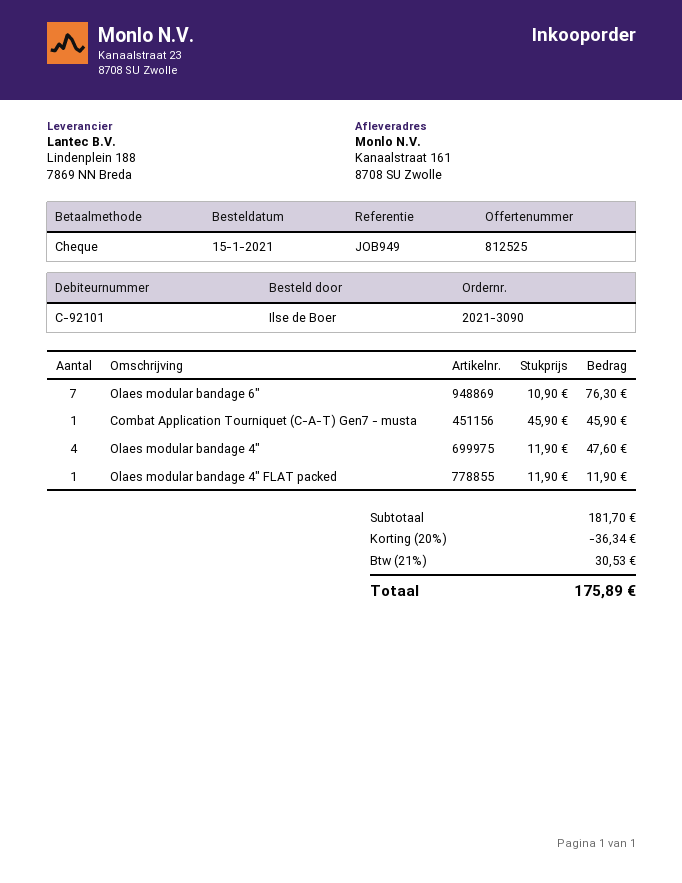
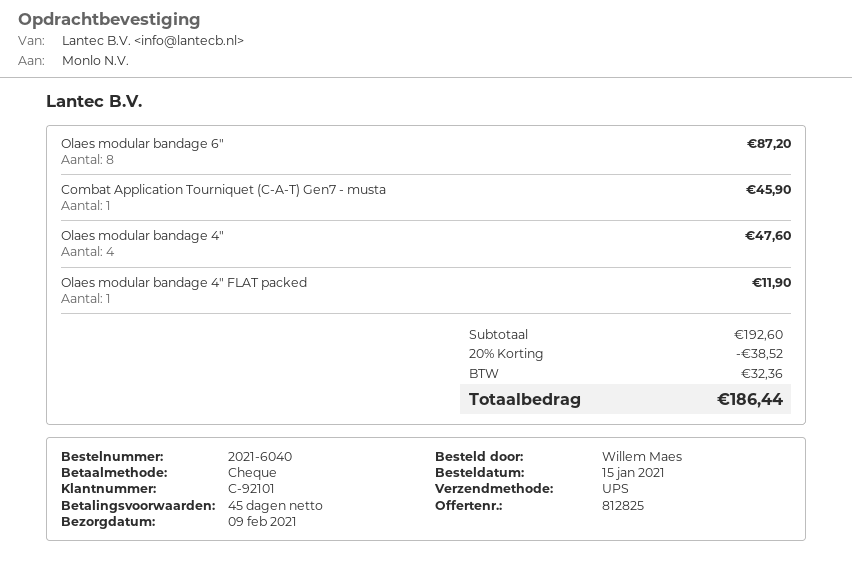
quote number: 812525 -> 812825
order number: 2021-3090 -> 2021-6040
ordered by: Ilse de Boer -> Willem Maes
Olaes modular bandage 6": 7 for 76.30 -> 8 for 87.20
subtotal: 181.70 -> 192.60
discount: 20% = 36.34 -> 20% = 38.52
tax: 30.53 -> 32.36
total: 175.89 -> 186.44

